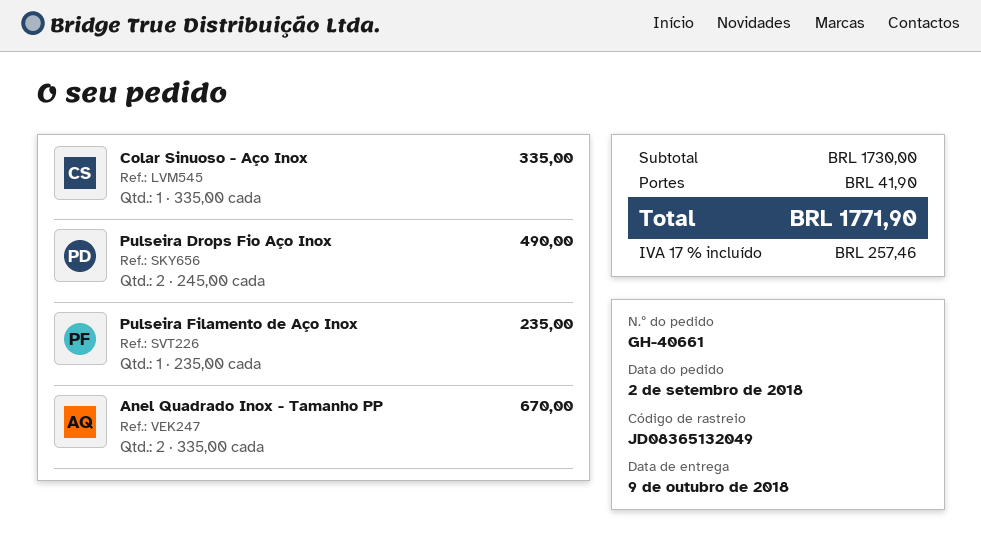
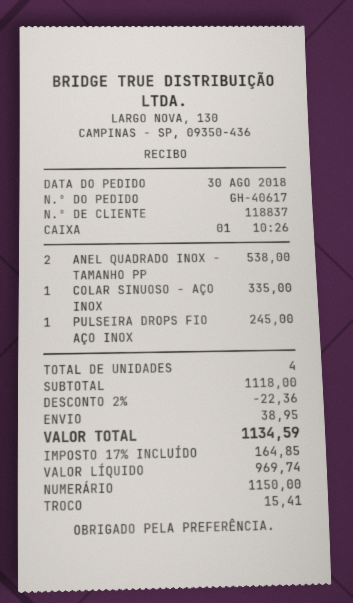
order number: GH-40661 -> GH-40617
order date: 2018-09-02 -> 2018-08-30
Pulseira Drops Fio Aço Inox: 2 for 490.00 -> 1 for 245.00
Pulseira Filamento de Aço Inox: 1 for 235.00 -> none
Anel Quadrado Inox - Tamanho PP: 2 for 670.00 -> 2 for 538.00
subtotal: 1730.00 -> 1118.00
discount: none -> 2% = 22.36
shipping: 41.90 -> 38.95
tax: 17% = 257.46 -> 17% = 164.85
total: 1771.90 -> 1134.59

